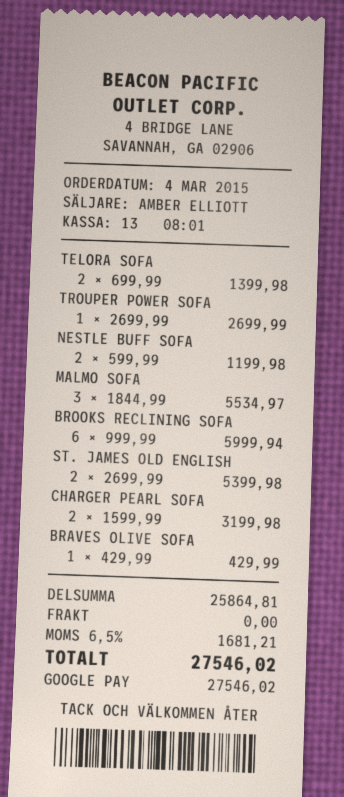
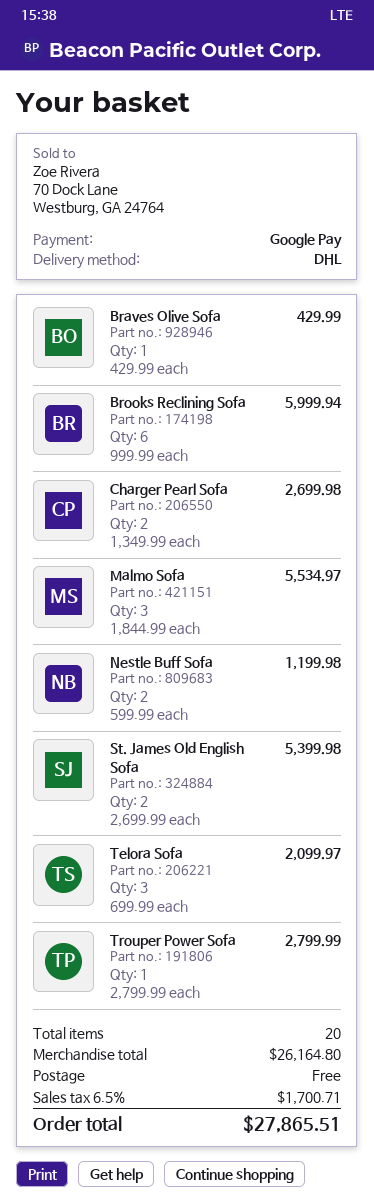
TELORA SOFA: 2 x 699.99 = 1399.98 -> 3 x 699.99 = 2099.97
TROUPER POWER SOFA: 1 x 2699.99 = 2699.99 -> 1 x 2799.99 = 2799.99
CHARGER PEARL SOFA: 2 x 1599.99 = 3199.98 -> 2 x 1349.99 = 2699.98
subtotal: 25864.81 -> 26164.80
tax: 6.5% = 1681.21 -> 6.5% = 1700.71
total: 27546.02 -> 27865.51

